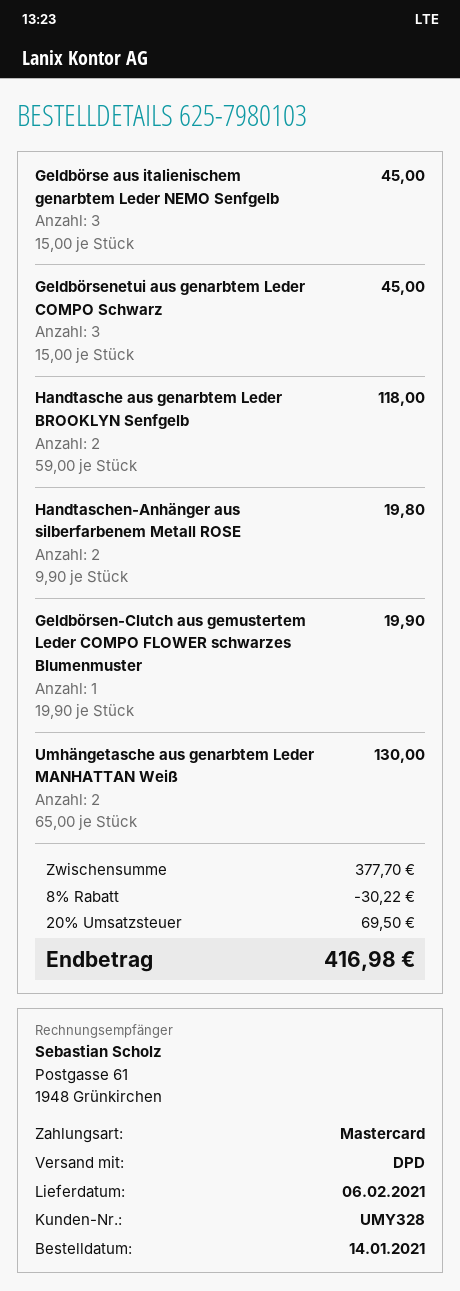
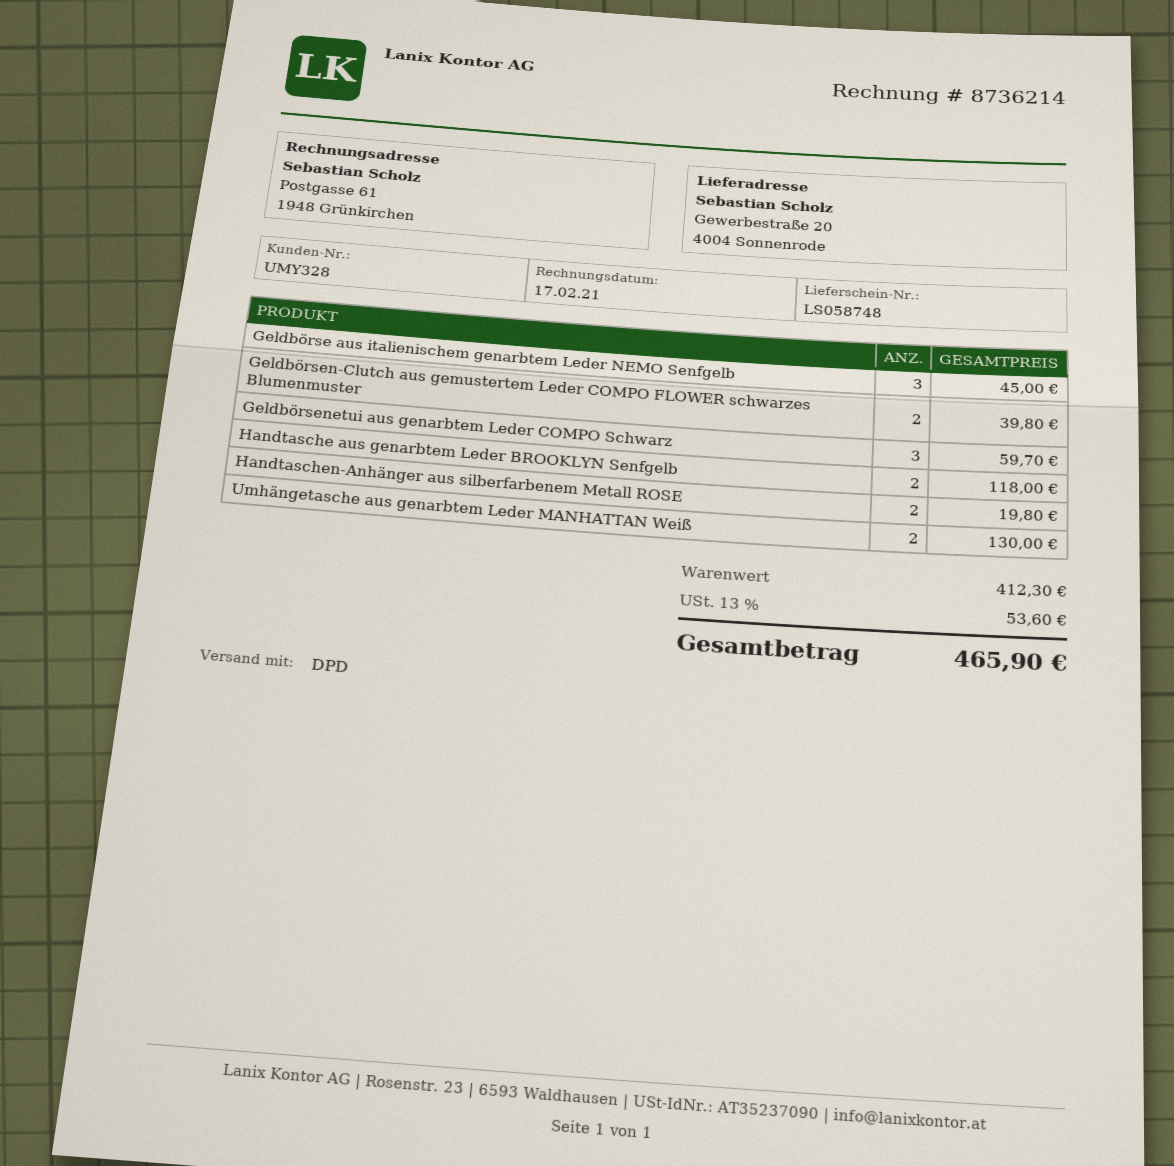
Geldbörsenetui aus genarbtem Leder COMPO Schwarz: 3 for 45.00 -> 3 for 59.70
Geldbörsen-Clutch aus gemustertem Leder COMPO FLOWER schwarzes Blumenmuster: 1 for 19.90 -> 2 for 39.80
subtotal: 377.70 -> 412.30
discount: 8% = 30.22 -> none
tax: 20% = 69.50 -> 13% = 53.60
total: 416.98 -> 465.90

